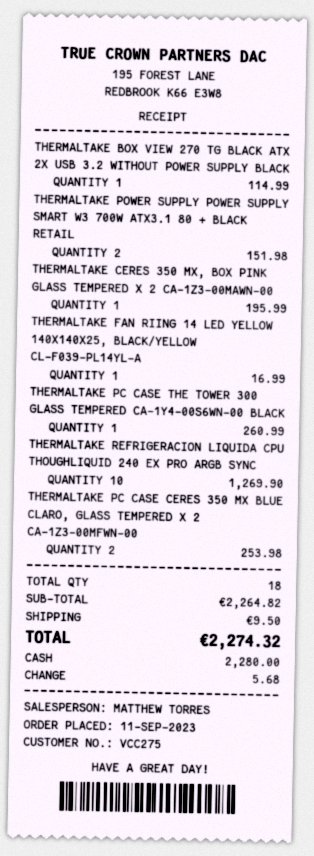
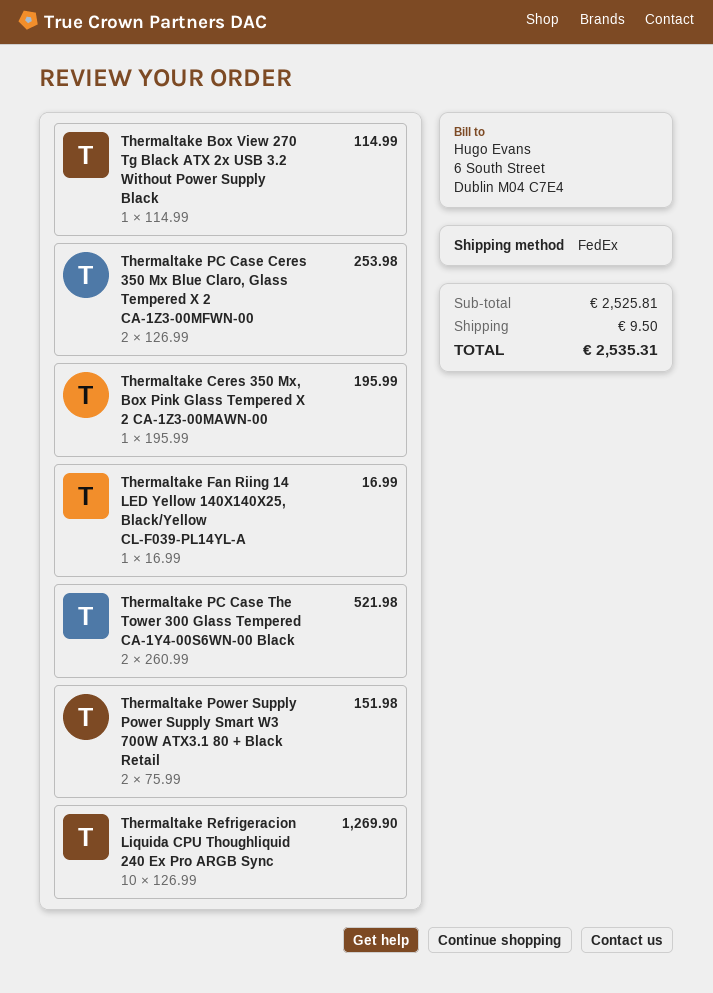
THERMALTAKE PC CASE THE TOWER 300 GLASS TEMPERED CA-1Y4-00S6WN-00 BLACK: 1 for 260.99 -> 2 for 521.98
subtotal: 2264.82 -> 2525.81
total: 2274.32 -> 2535.31

